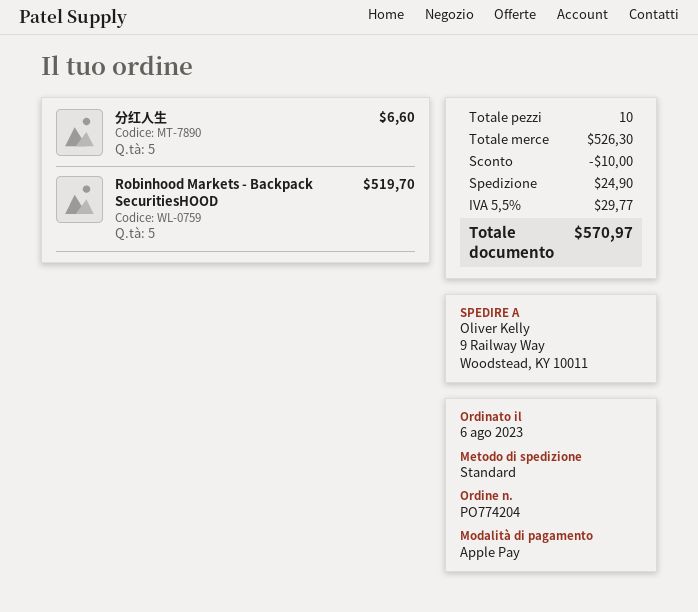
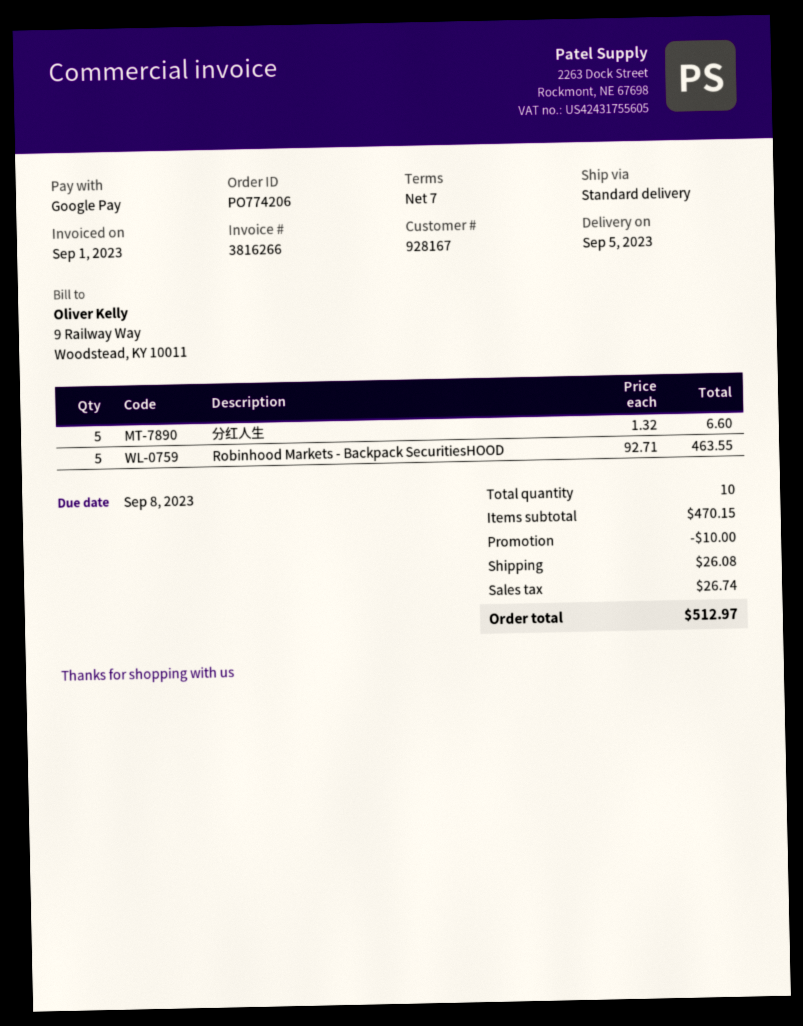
order number: PO774204 -> PO774206
payment method: Apple Pay -> Google Pay
Robinhood Markets - Backpack SecuritiesHOOD: 5 for 519.70 -> 5 for 463.55
subtotal: 526.30 -> 470.15
shipping: 24.90 -> 26.08
tax: 29.77 -> 26.74
total: 570.97 -> 512.97

